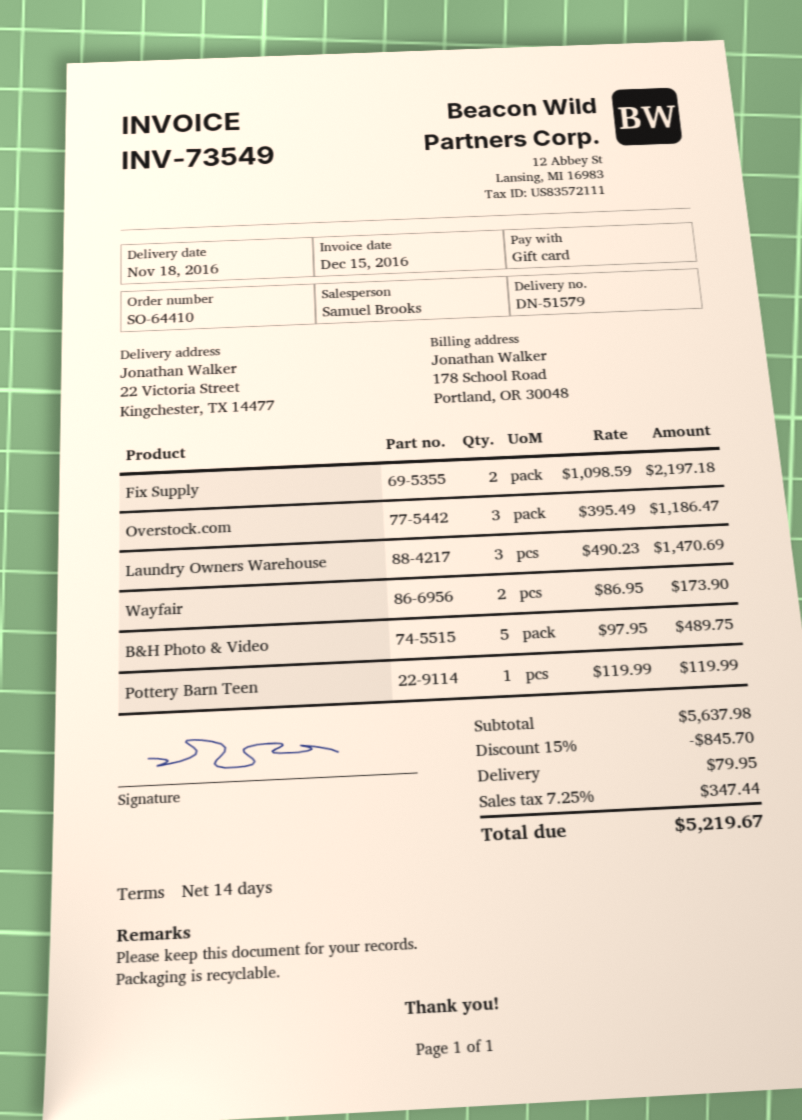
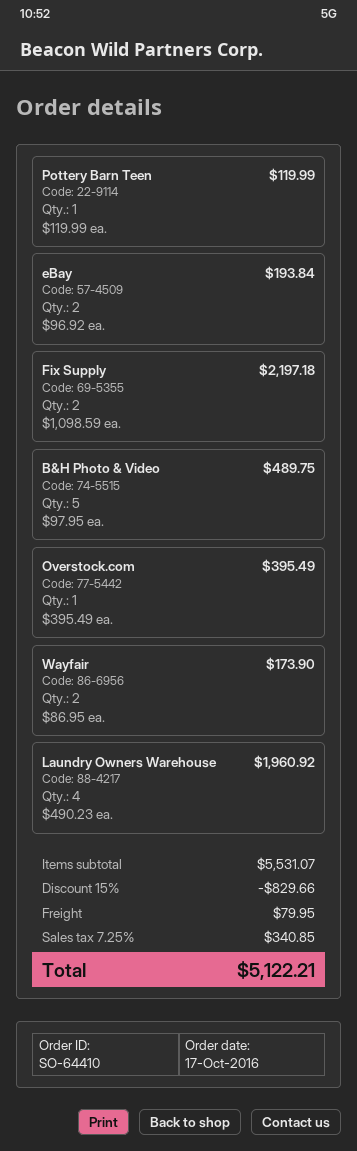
Overstock.com: 3 x 395.49 = 1186.47 -> 1 x 395.49 = 395.49
Laundry Owners Warehouse: 3 x 490.23 = 1470.69 -> 4 x 490.23 = 1960.92
eBay: none -> 2 x 96.92 = 193.84
subtotal: 5637.98 -> 5531.07
discount: 15% = 845.70 -> 15% = 829.66
tax: 7.25% = 347.44 -> 7.25% = 340.85
total: 5219.67 -> 5122.21

